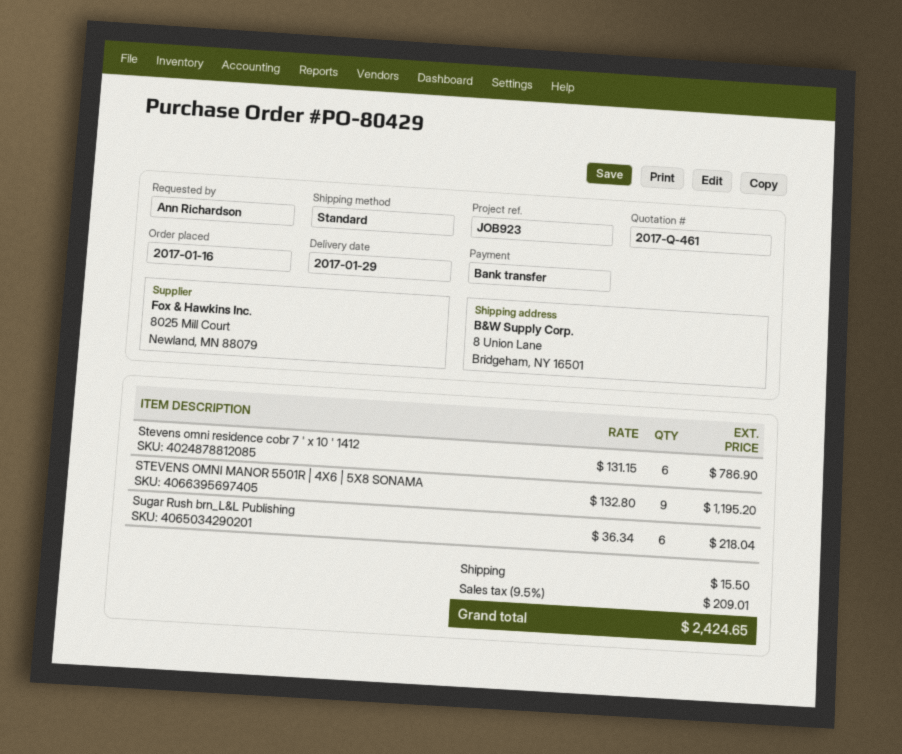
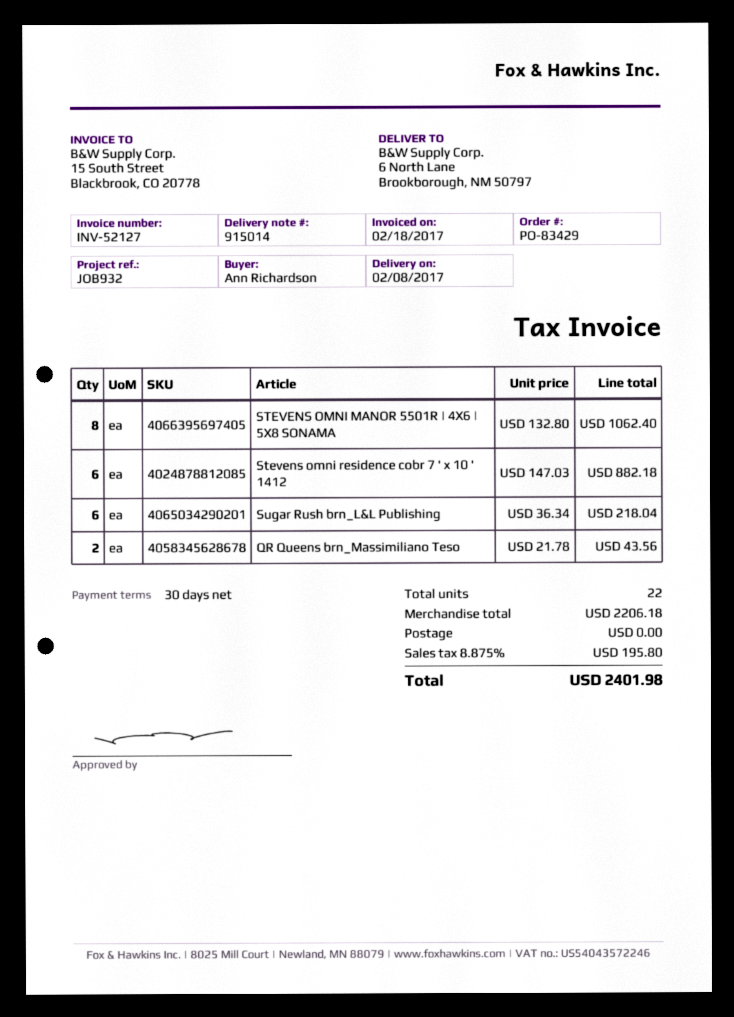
order number: PO-80429 -> PO-83429
delivery date: 2017-01-29 -> 2017-02-08
reference: JOB923 -> JOB932
ship to: 8 Union Lane, Bridgeham, NY 16501 -> 6 North Lane, Brookborough, NM 50797
Stevens omni residence cobr 7 ' x 10 ' 1412: 6 x 131.15 = 786.90 -> 6 x 147.03 = 882.18
STEVENS OMNI MANOR 5501R | 4X6 | 5X8 SONAMA: 9 x 132.80 = 1195.20 -> 8 x 132.80 = 1062.40
QR Queens brn_Massimiliano Teso: none -> 2 x 21.78 = 43.56
shipping: 15.50 -> 0.00
tax: 9.5% = 209.01 -> 8.875% = 195.80
total: 2424.65 -> 2401.98

